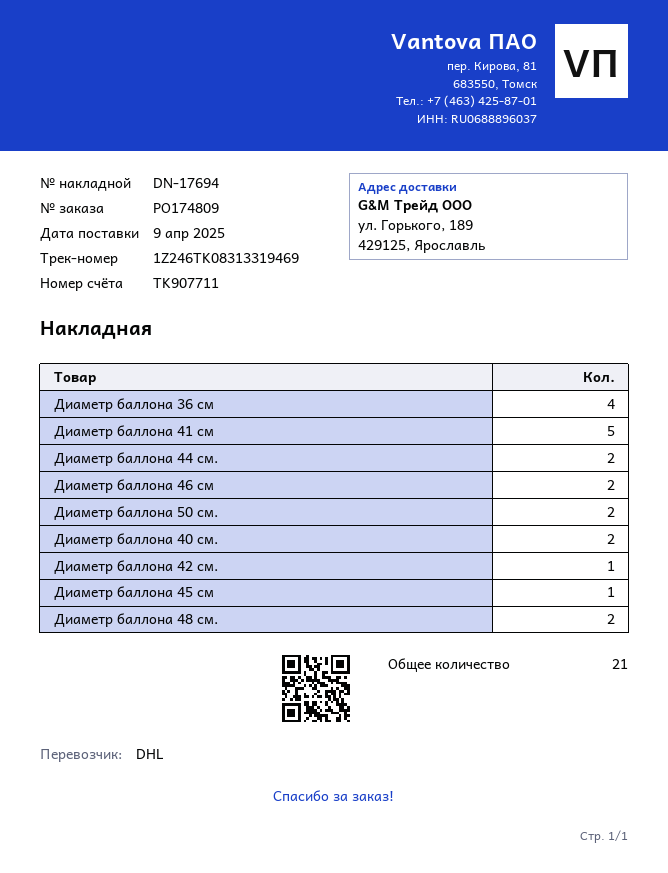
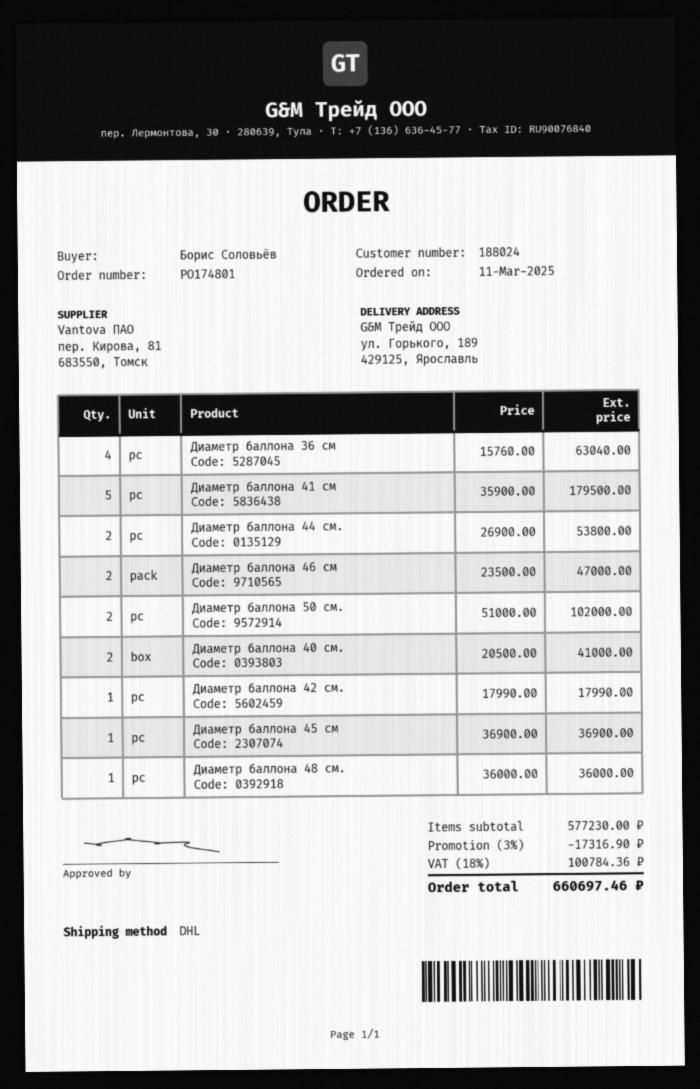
order number: PO174809 -> PO174801
Диаметр баллона 48 см.: 2 -> 1

